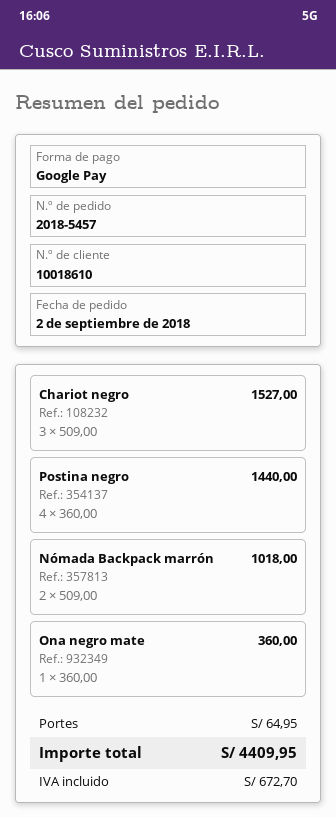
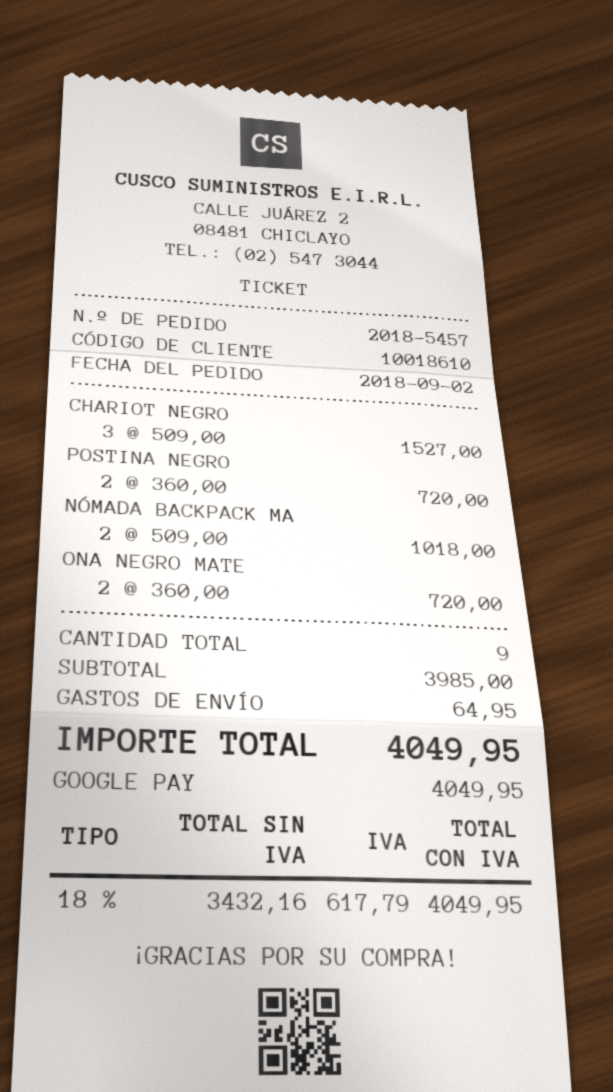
Postina negro: 4 x 360.00 = 1440.00 -> 2 x 360.00 = 720.00
Ona negro mate: 1 x 360.00 = 360.00 -> 2 x 360.00 = 720.00
tax: 672.70 -> 617.79
total: 4409.95 -> 4049.95

